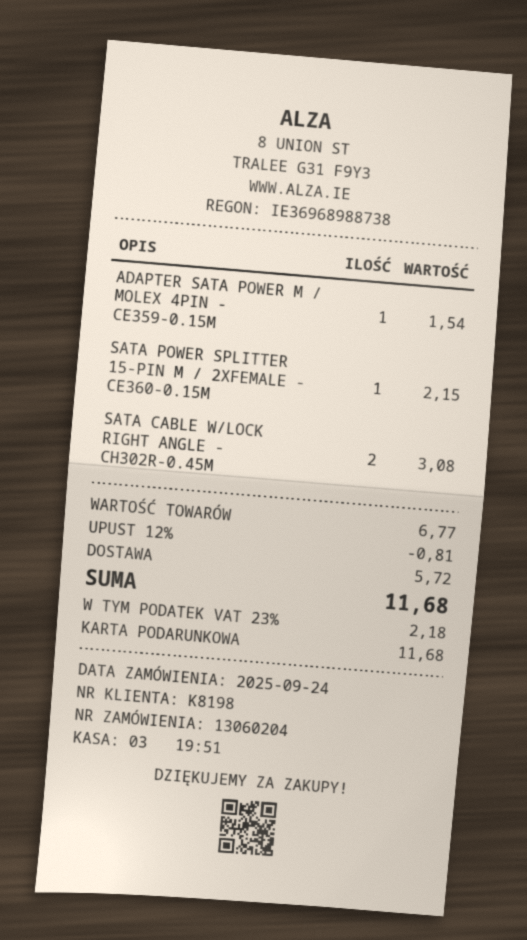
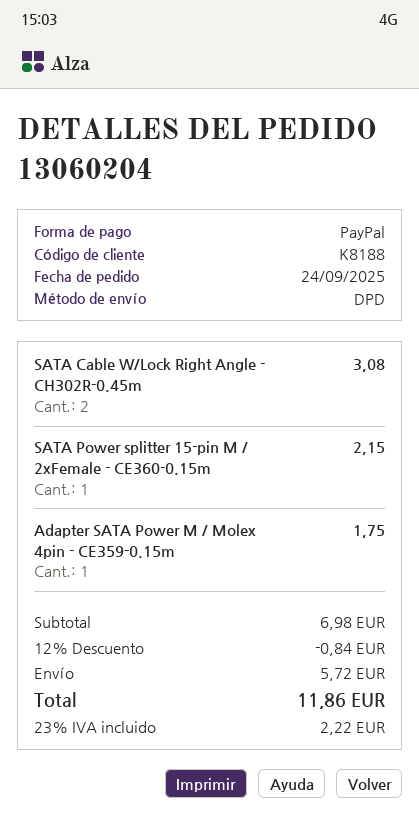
customer number: K8198 -> K8188
payment method: gift card -> PayPal
ADAPTER SATA POWER M / MOLEX 4PIN - CE359-0.15M: 1 for 1.54 -> 1 for 1.75
subtotal: 6.77 -> 6.98
discount: 12% = 0.81 -> 12% = 0.84
tax: 23% = 2.18 -> 23% = 2.22
total: 11.68 -> 11.86

